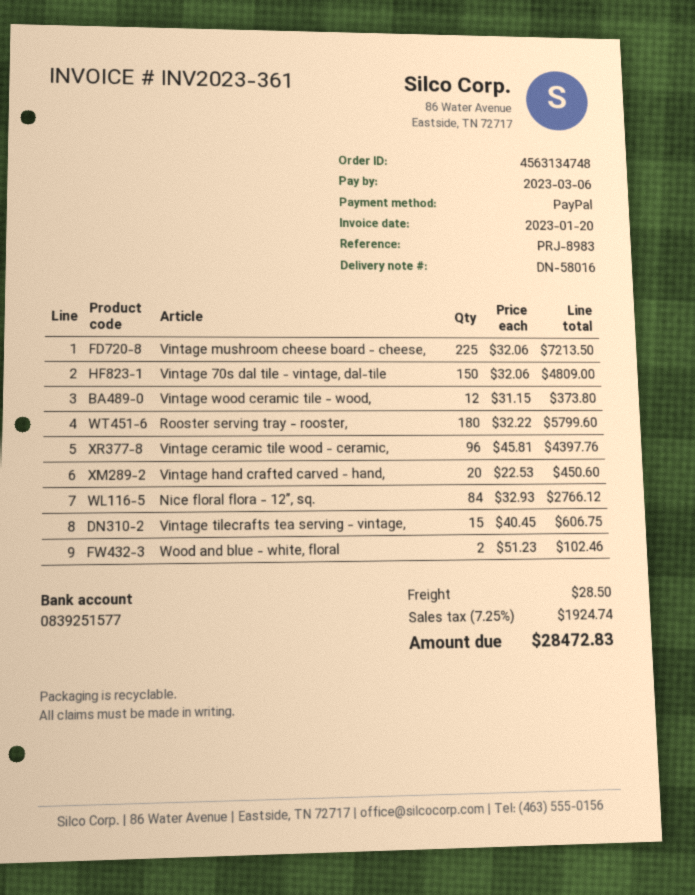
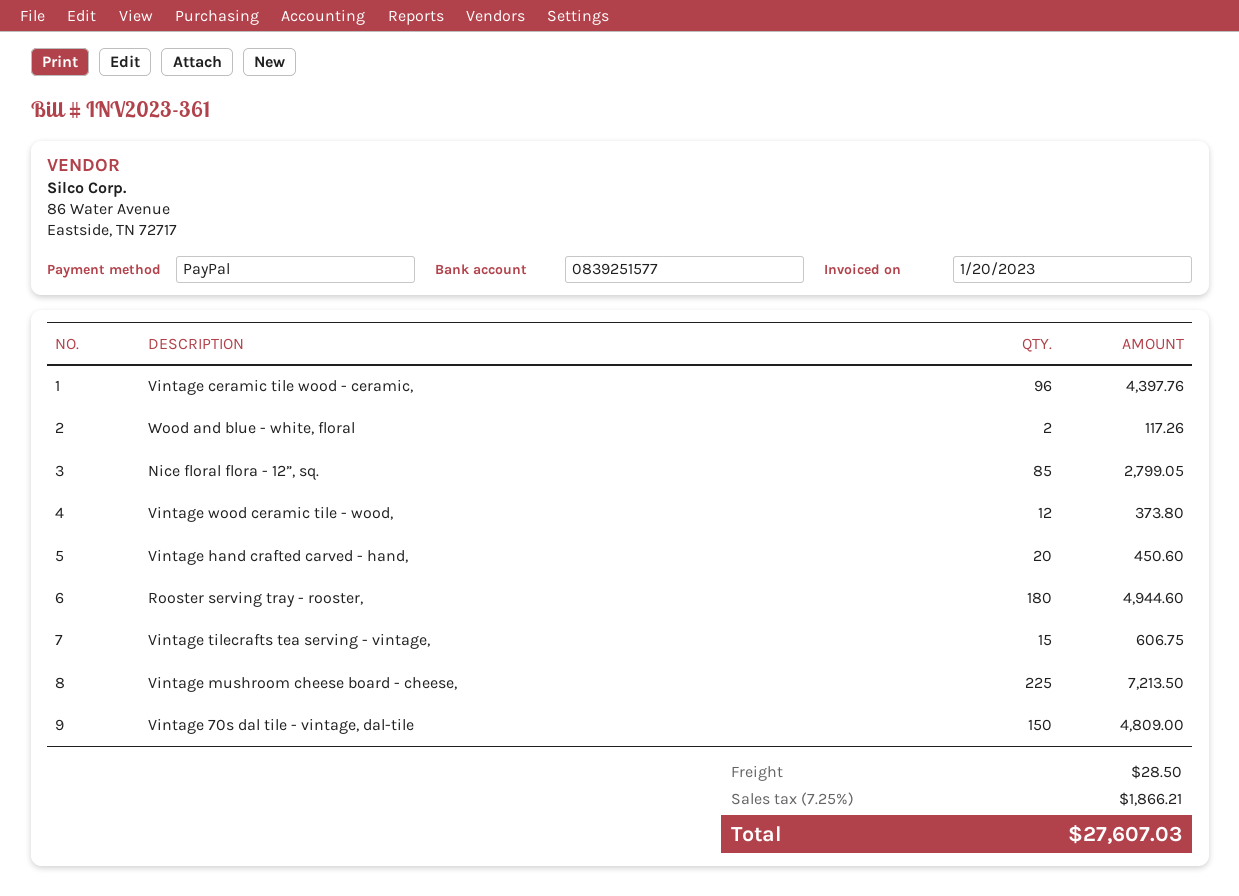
Rooster serving tray - rooster,: 180 for 5799.60 -> 180 for 4944.60
Nice floral flora - 12”, sq.: 84 for 2766.12 -> 85 for 2799.05
Wood and blue - white, floral: 2 for 102.46 -> 2 for 117.26
tax: 7.25% = 1924.74 -> 7.25% = 1866.21
total: 28472.83 -> 27607.03

